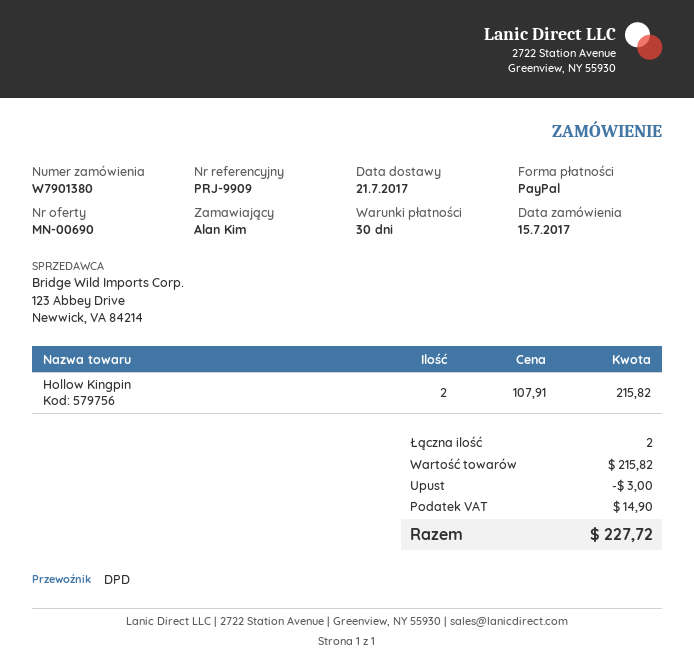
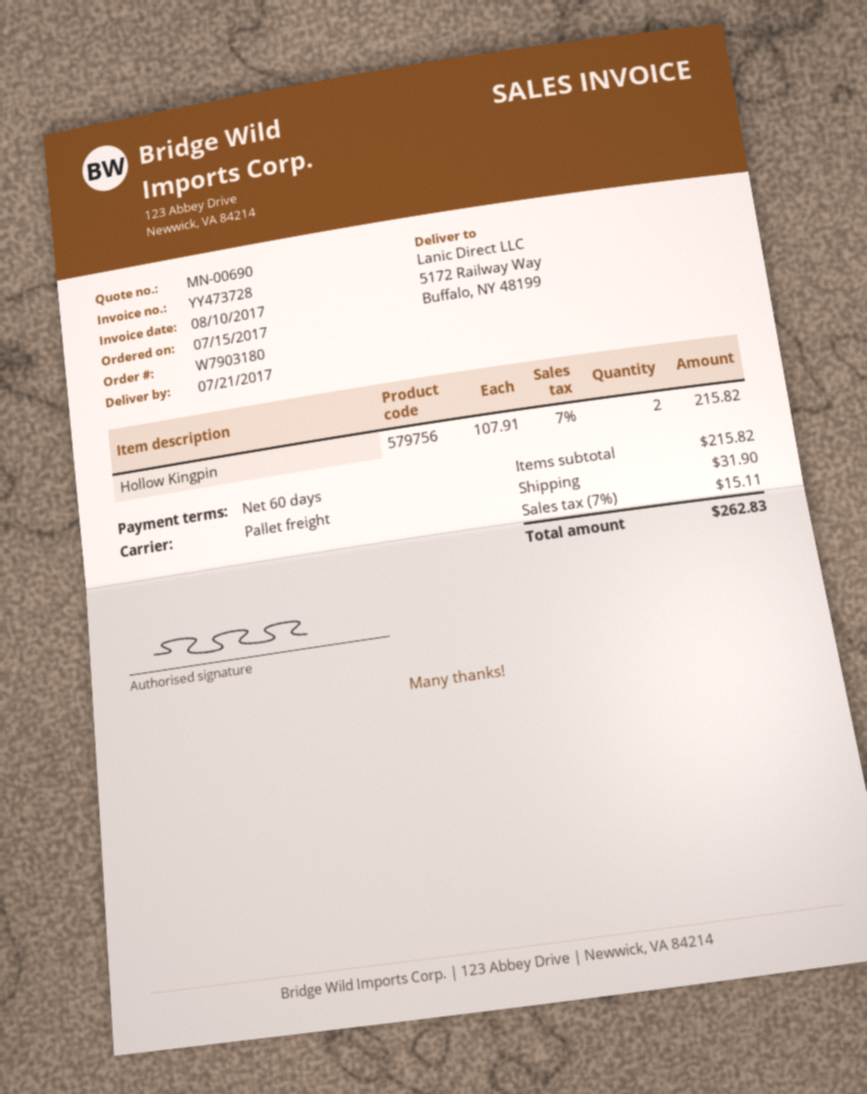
order number: W7901380 -> W7903180
payment terms: 30 days -> 60 days
shipping method: DPD -> pallet freight
discount: 3.00 -> none
shipping: none -> 31.90
tax: 14.90 -> 15.11
total: 227.72 -> 262.83

